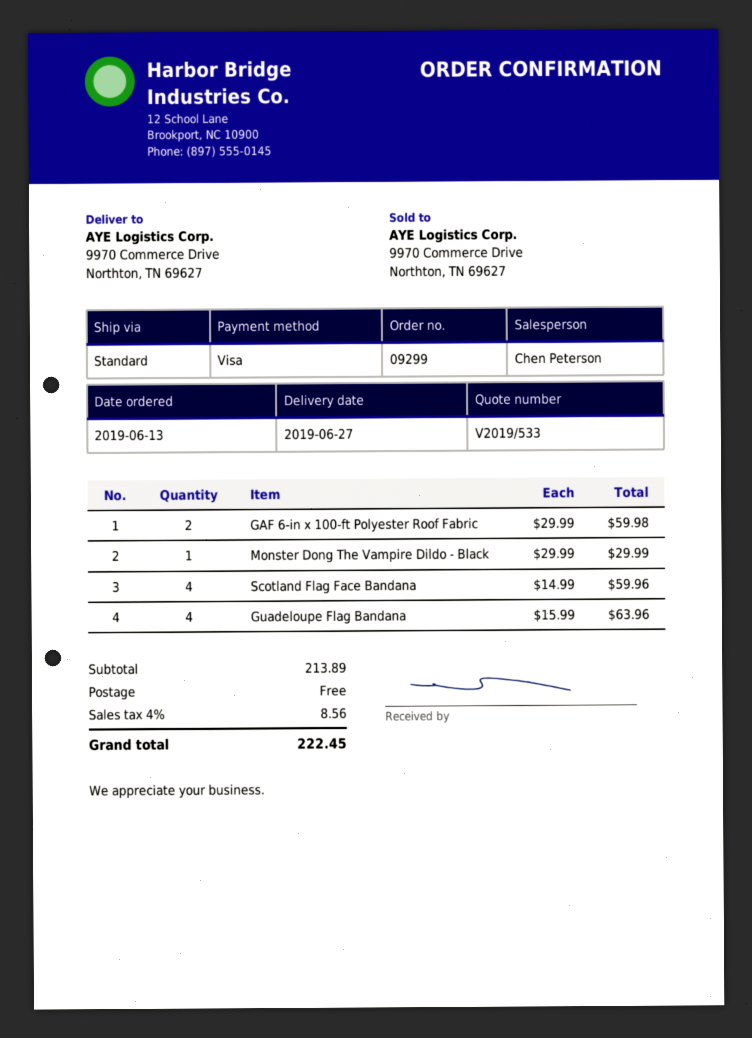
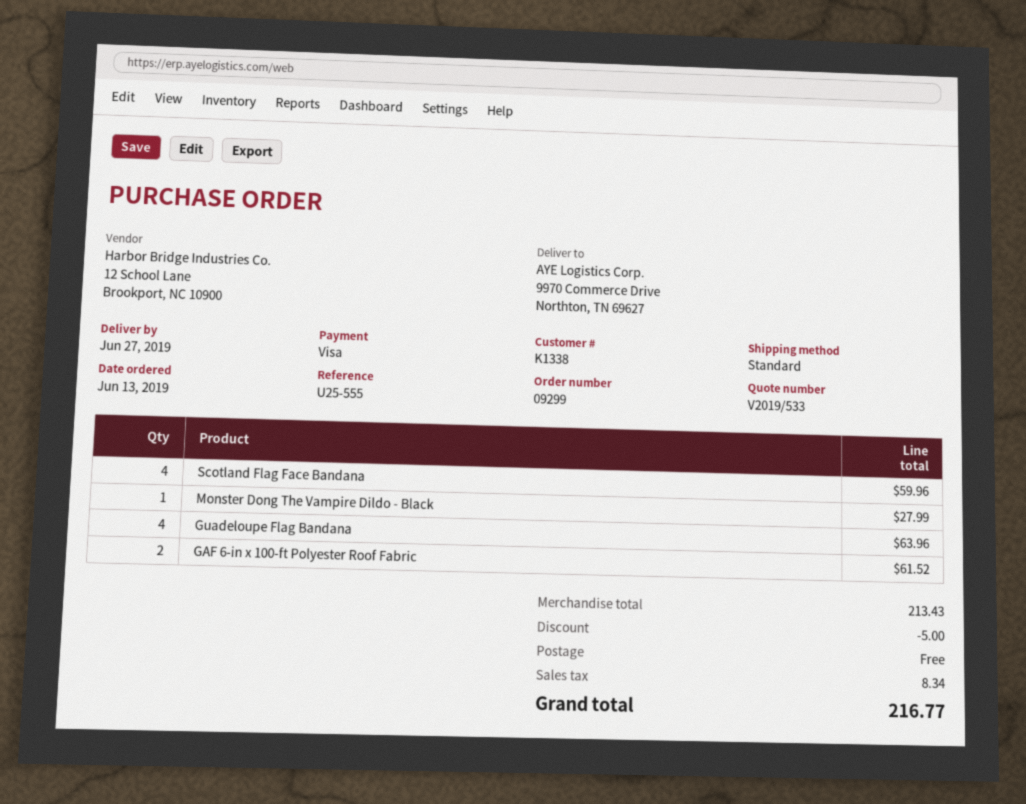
GAF 6-in x 100-ft Polyester Roof Fabric: 2 for 59.98 -> 2 for 61.52
Monster Dong The Vampire Dildo - Black: 1 for 29.99 -> 1 for 27.99
subtotal: 213.89 -> 213.43
discount: none -> 5.00
tax: 8.56 -> 8.34
total: 222.45 -> 216.77

